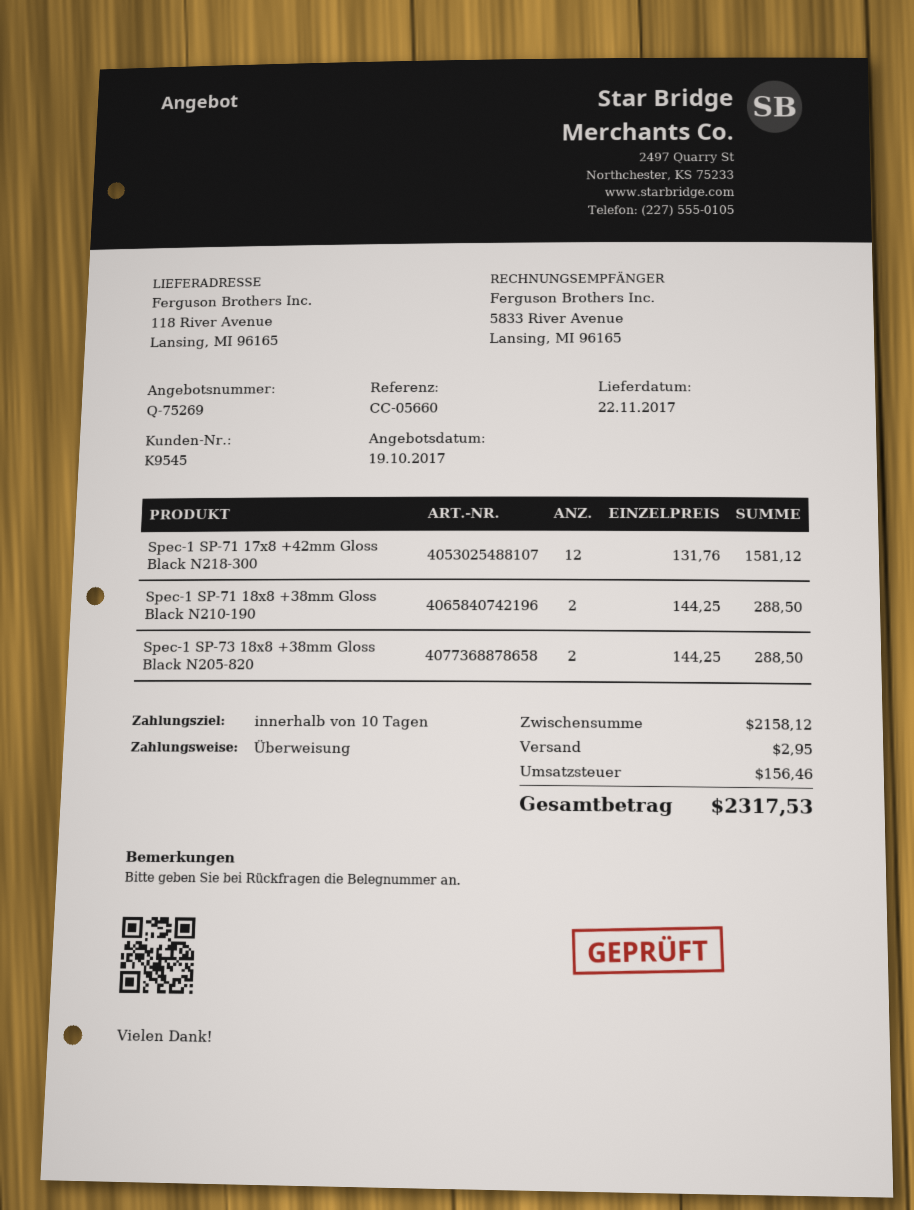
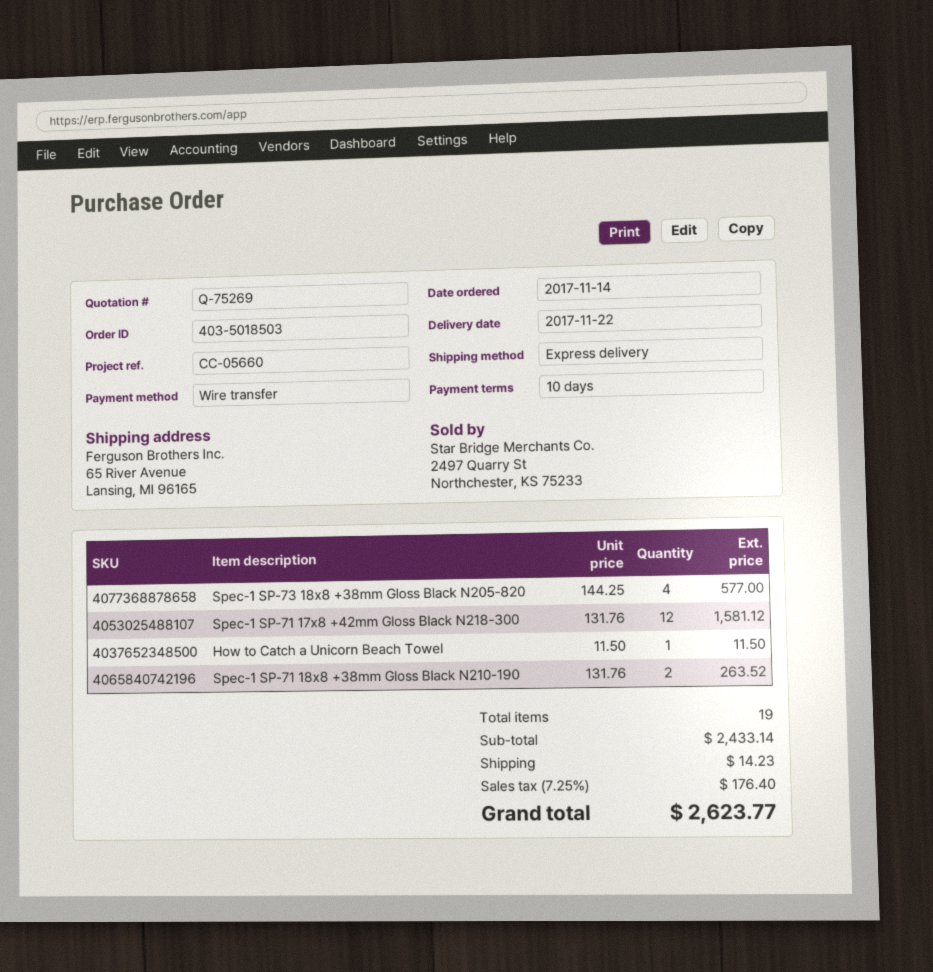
ship to: 118 River Avenue, Lansing, MI 96165 -> 65 River Avenue, Lansing, MI 96165
Spec-1 SP-71 18x8 +38mm Gloss Black N210-190: 2 x 144.25 = 288.50 -> 2 x 131.76 = 263.52
Spec-1 SP-73 18x8 +38mm Gloss Black N205-820: 2 x 144.25 = 288.50 -> 4 x 144.25 = 577.00
How to Catch a Unicorn Beach Towel: none -> 1 x 11.50 = 11.50
subtotal: 2158.12 -> 2433.14
shipping: 2.95 -> 14.23
tax: 156.46 -> 176.40
total: 2317.53 -> 2623.77

